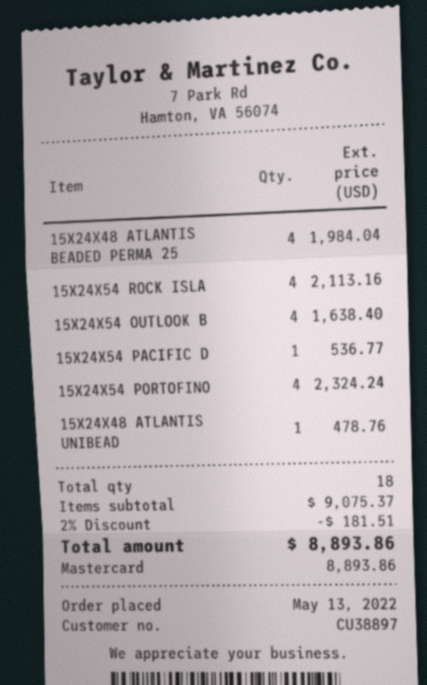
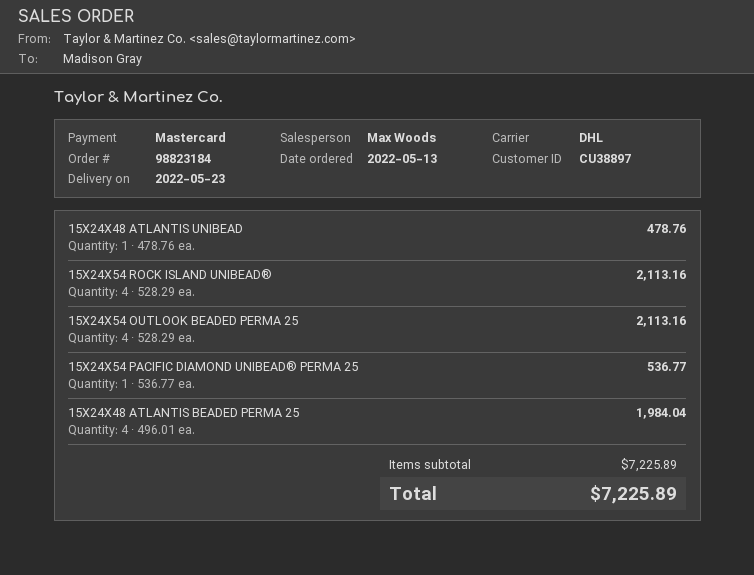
15X24X54 OUTLOOK B: 4 for 1638.40 -> 4 for 2113.16
15X24X54 PORTOFINO: 4 for 2324.24 -> none
subtotal: 9075.37 -> 7225.89
discount: 2% = 181.51 -> none
total: 8893.86 -> 7225.89

